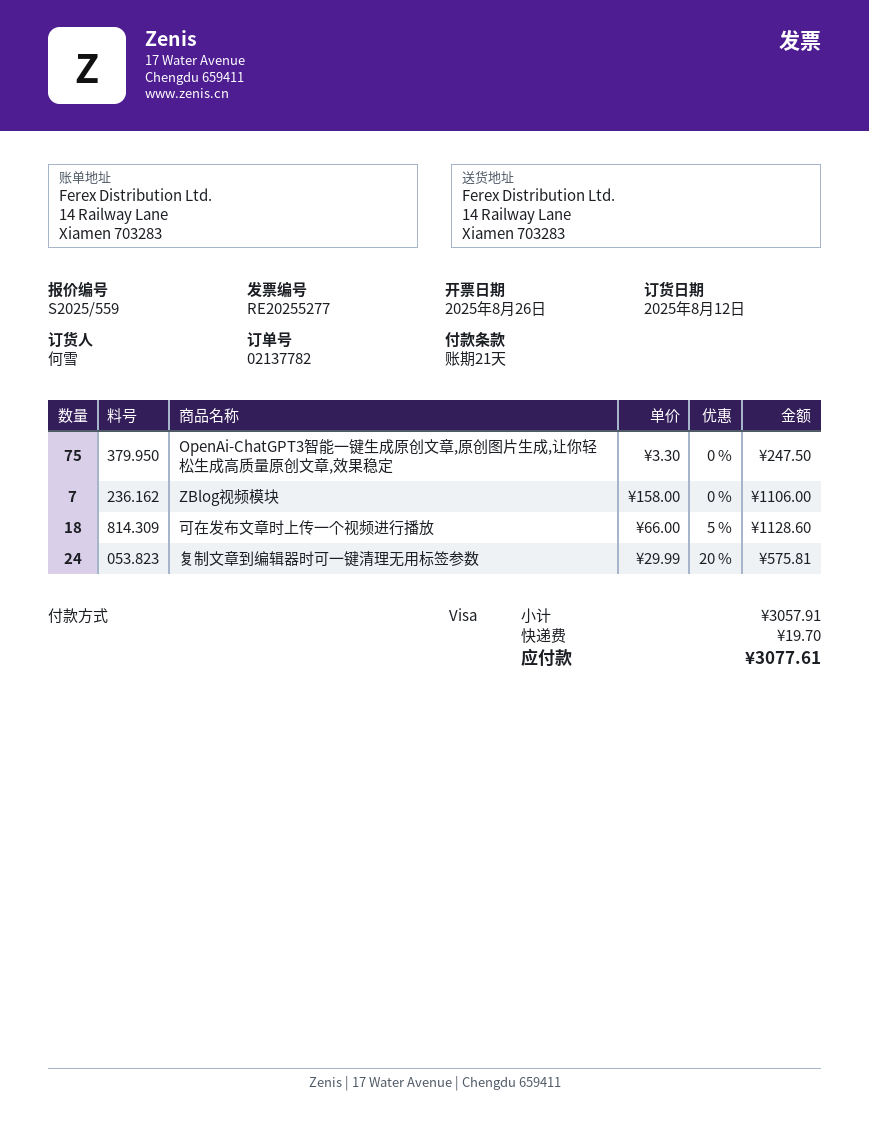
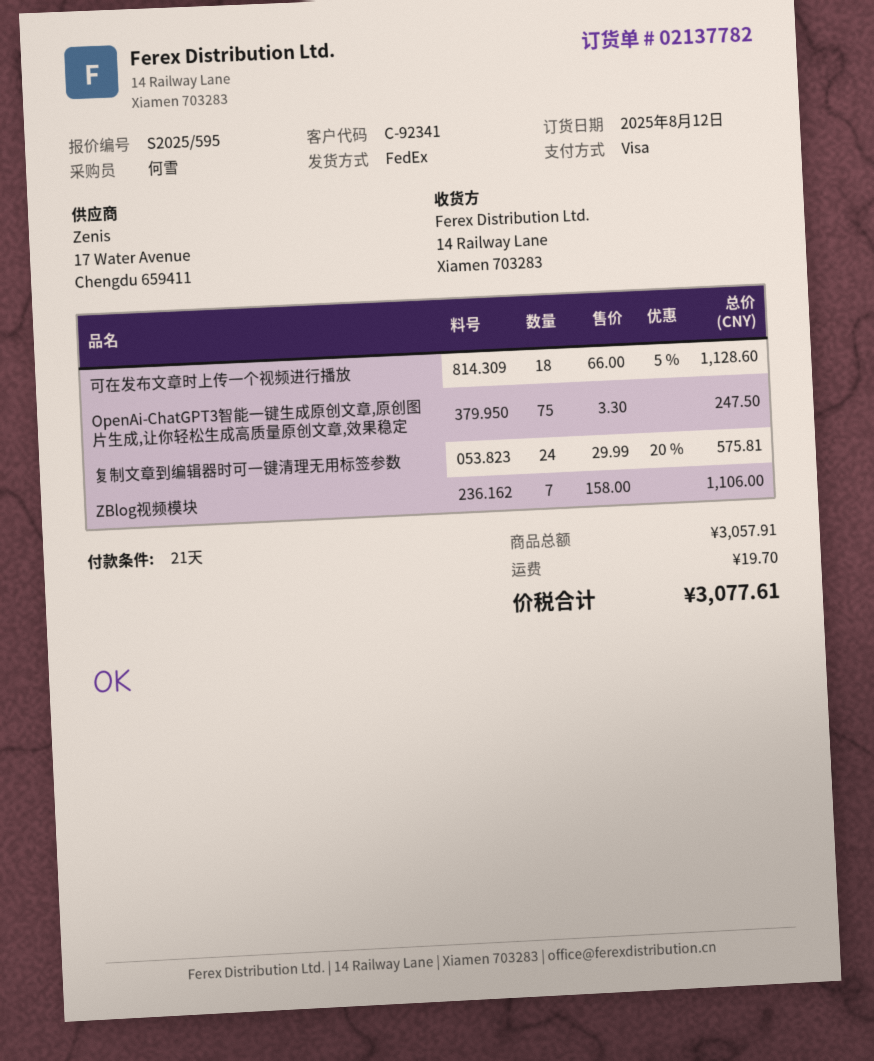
quote number: S2025/559 -> S2025/595

